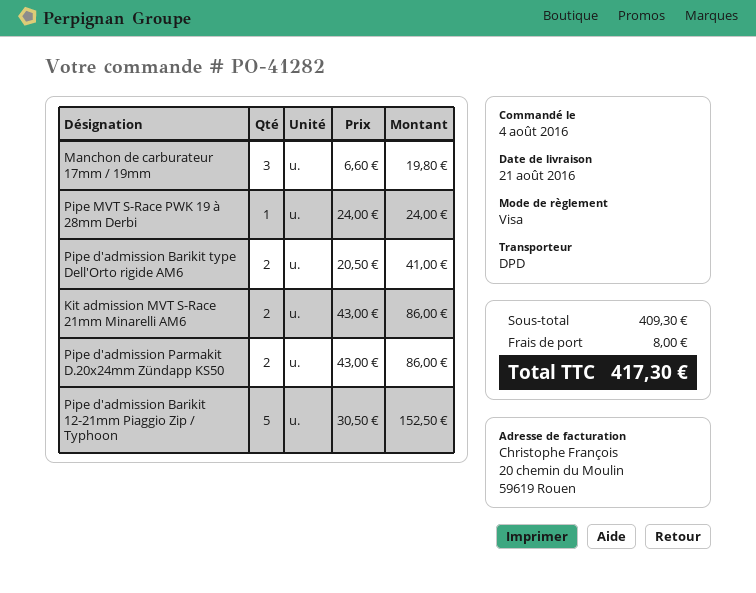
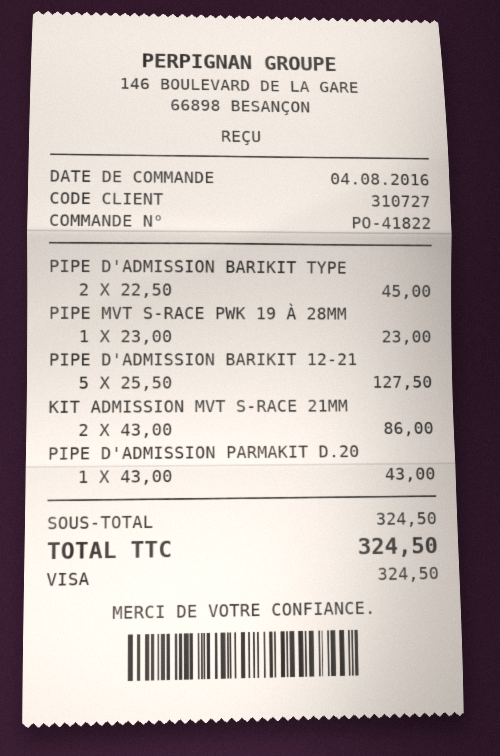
order number: PO-41282 -> PO-41822
Manchon de carburateur 17mm / 19mm: 3 x 6.60 = 19.80 -> none
Pipe MVT S-Race PWK 19 à 28mm Derbi: 1 x 24.00 = 24.00 -> 1 x 23.00 = 23.00
Pipe d'admission Barikit type Dell'Orto rigide AM6: 2 x 20.50 = 41.00 -> 2 x 22.50 = 45.00
Pipe d'admission Parmakit D.20x24mm Zündapp KS50: 2 x 43.00 = 86.00 -> 1 x 43.00 = 43.00
Pipe d'admission Barikit 12-21mm Piaggio Zip / Typhoon: 5 x 30.50 = 152.50 -> 5 x 25.50 = 127.50
subtotal: 409.30 -> 324.50
shipping: 8.00 -> none
total: 417.30 -> 324.50

